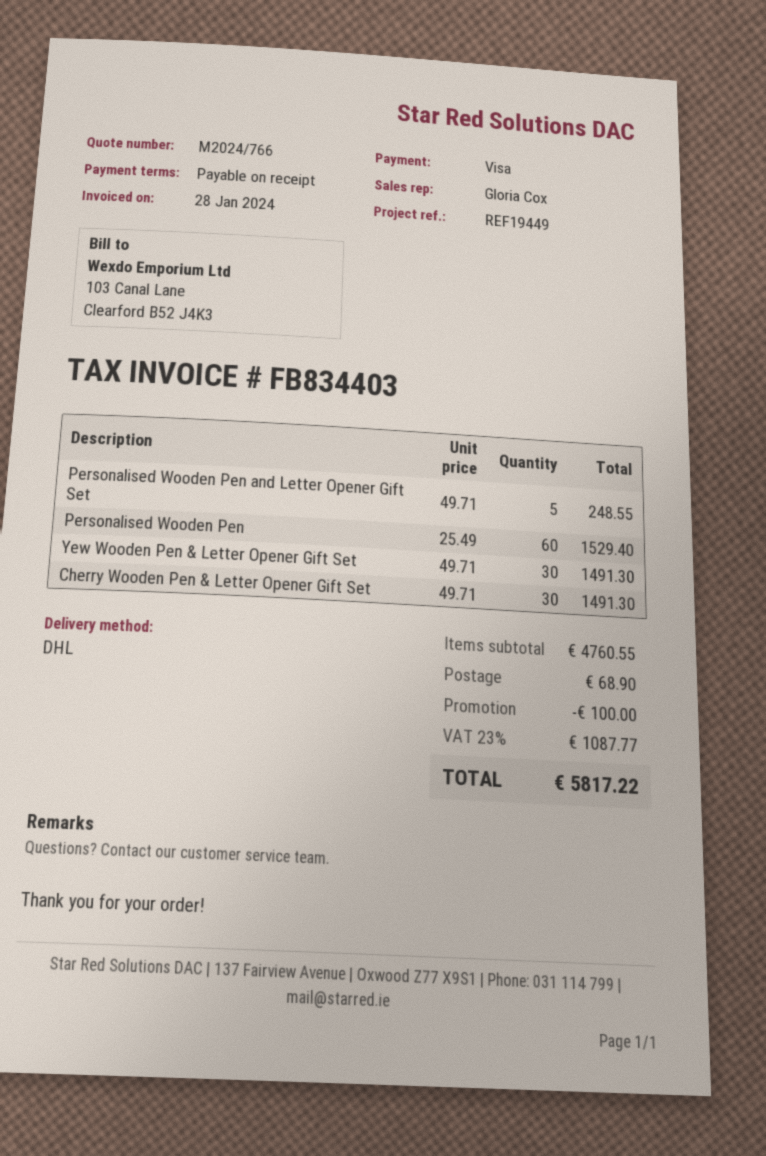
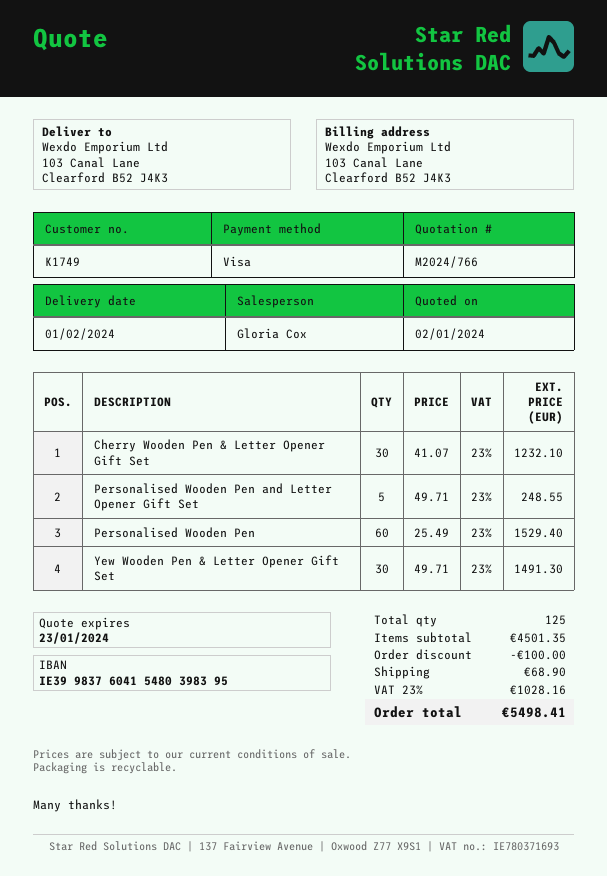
Cherry Wooden Pen & Letter Opener Gift Set: 30 x 49.71 = 1491.30 -> 30 x 41.07 = 1232.10
subtotal: 4760.55 -> 4501.35
tax: 23% = 1087.77 -> 23% = 1028.16
total: 5817.22 -> 5498.41

